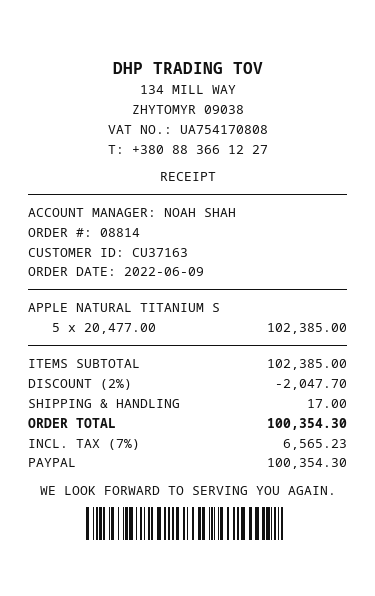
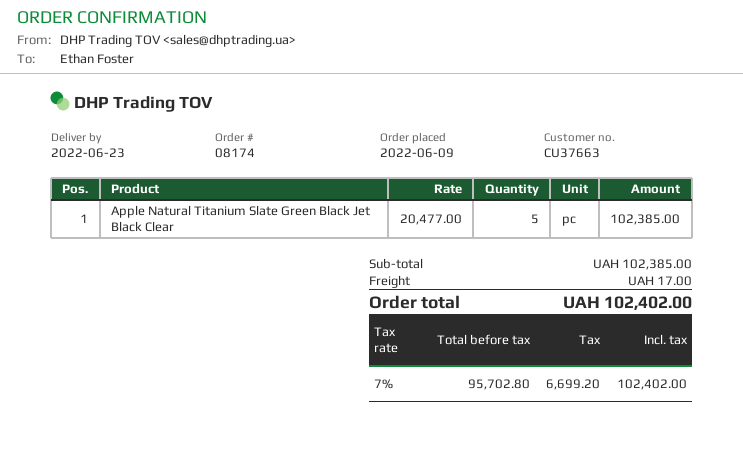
order number: 08814 -> 08174
customer number: CU37163 -> CU37663
discount: 2% = 2047.70 -> none
tax: 7% = 6565.23 -> 7% = 6699.20
total: 100354.30 -> 102402.00

